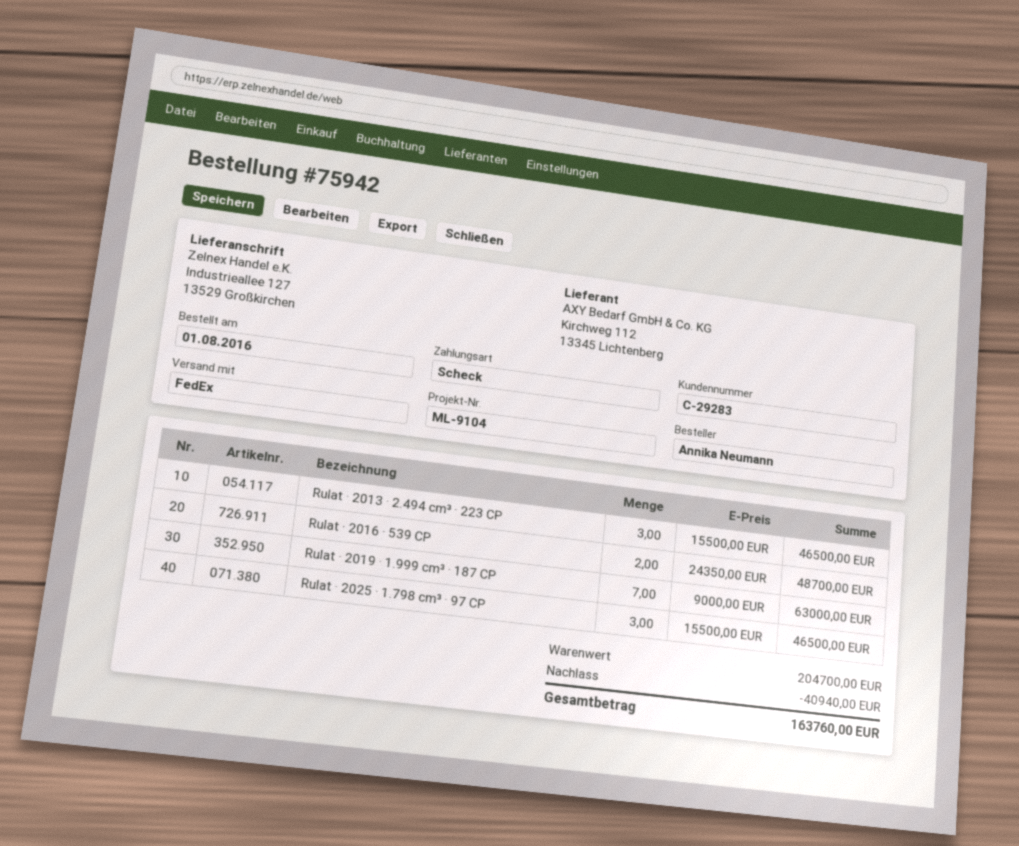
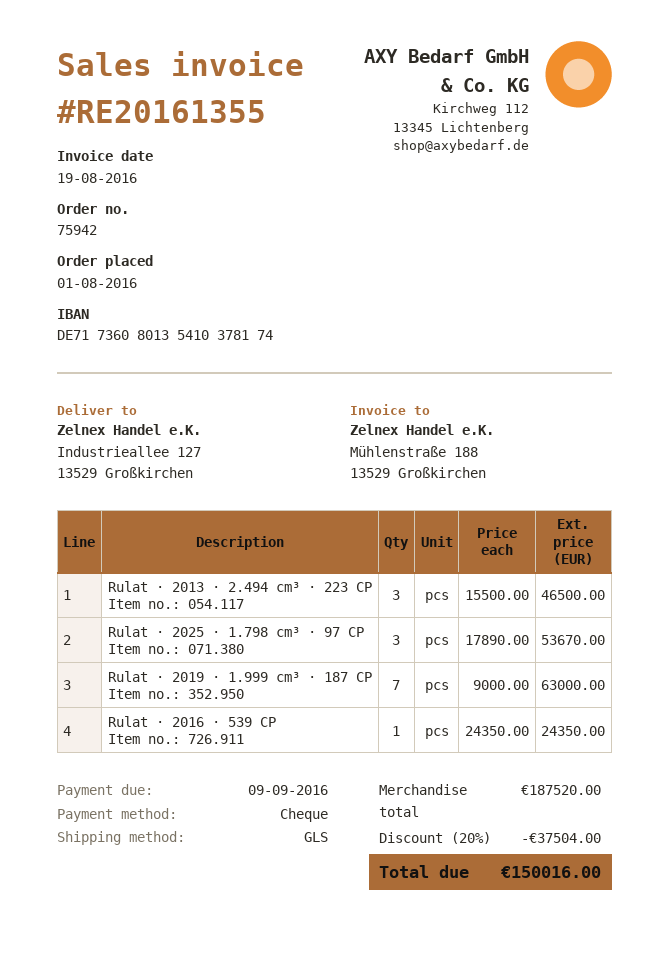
shipping method: FedEx -> GLS
Rulat · 2016 · 539 CP: 2 x 24350.00 = 48700.00 -> 1 x 24350.00 = 24350.00
Rulat · 2025 · 1.798 cm³ · 97 CP: 3 x 15500.00 = 46500.00 -> 3 x 17890.00 = 53670.00
subtotal: 204700.00 -> 187520.00
discount: 40940.00 -> 37504.00
total: 163760.00 -> 150016.00

